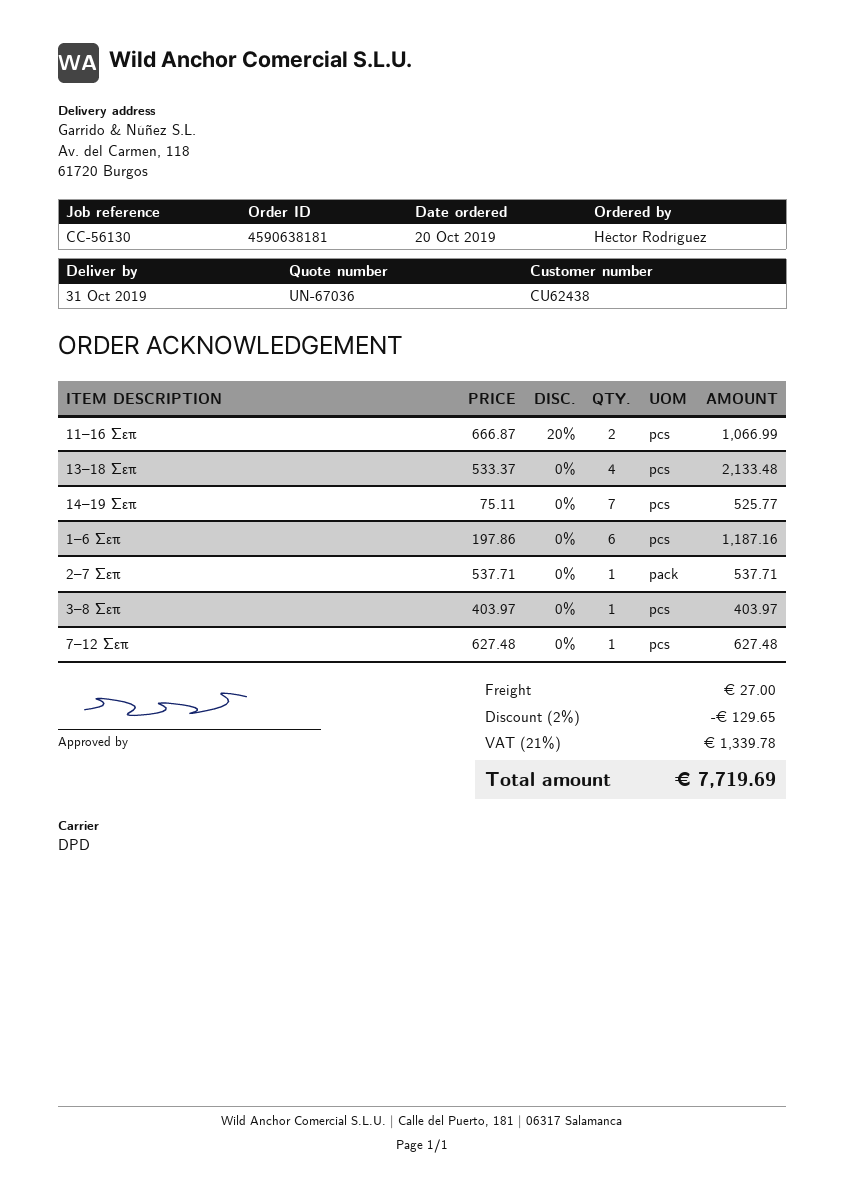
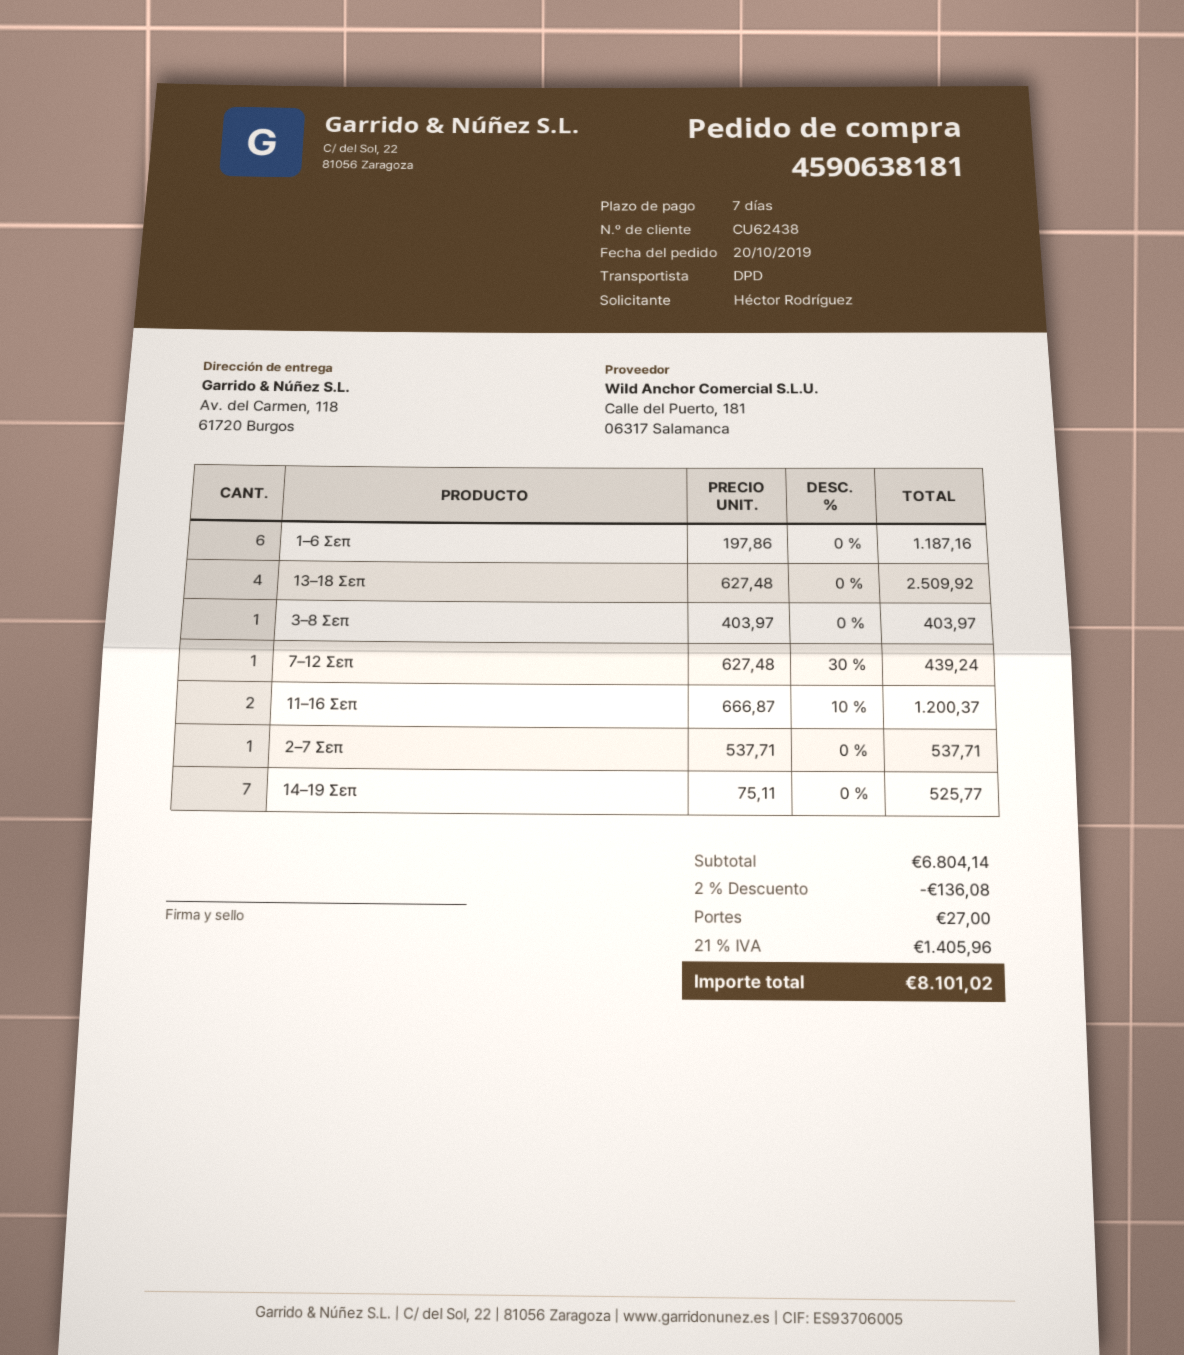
11–16 Σεπ: 2 x 666.87 - 20% = 1066.99 -> 2 x 666.87 - 10% = 1200.37
13–18 Σεπ: 4 x 533.37 = 2133.48 -> 4 x 627.48 = 2509.92
7–12 Σεπ: 1 x 627.48 = 627.48 -> 1 x 627.48 - 30% = 439.24
discount: 2% = 129.65 -> 2% = 136.08
tax: 21% = 1339.78 -> 21% = 1405.96
total: 7719.69 -> 8101.02

